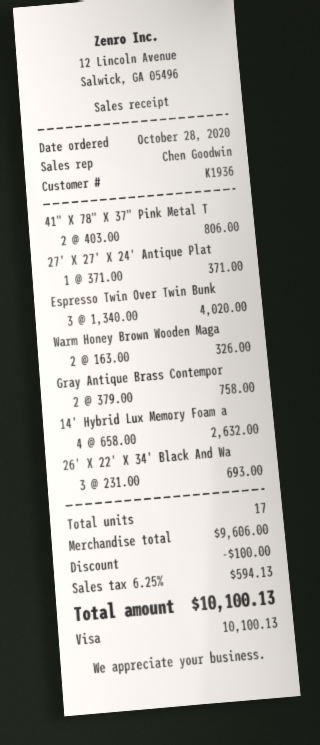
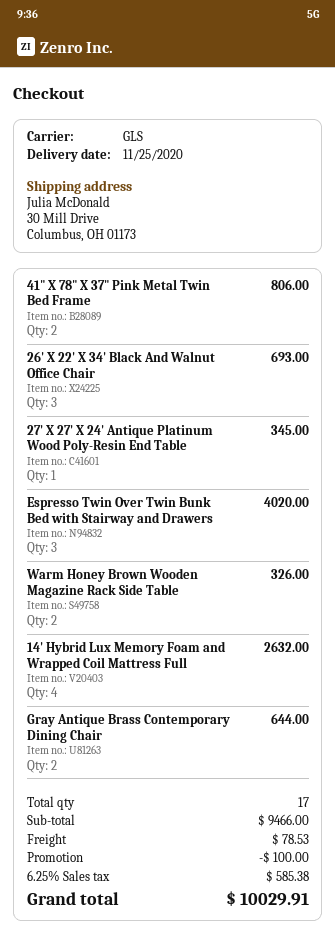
27' X 27' X 24' Antique Plat: 1 for 371.00 -> 1 for 345.00
Gray Antique Brass Contempor: 2 for 758.00 -> 2 for 644.00
subtotal: 9606.00 -> 9466.00
shipping: none -> 78.53
tax: 6.25% = 594.13 -> 6.25% = 585.38
total: 10100.13 -> 10029.91

